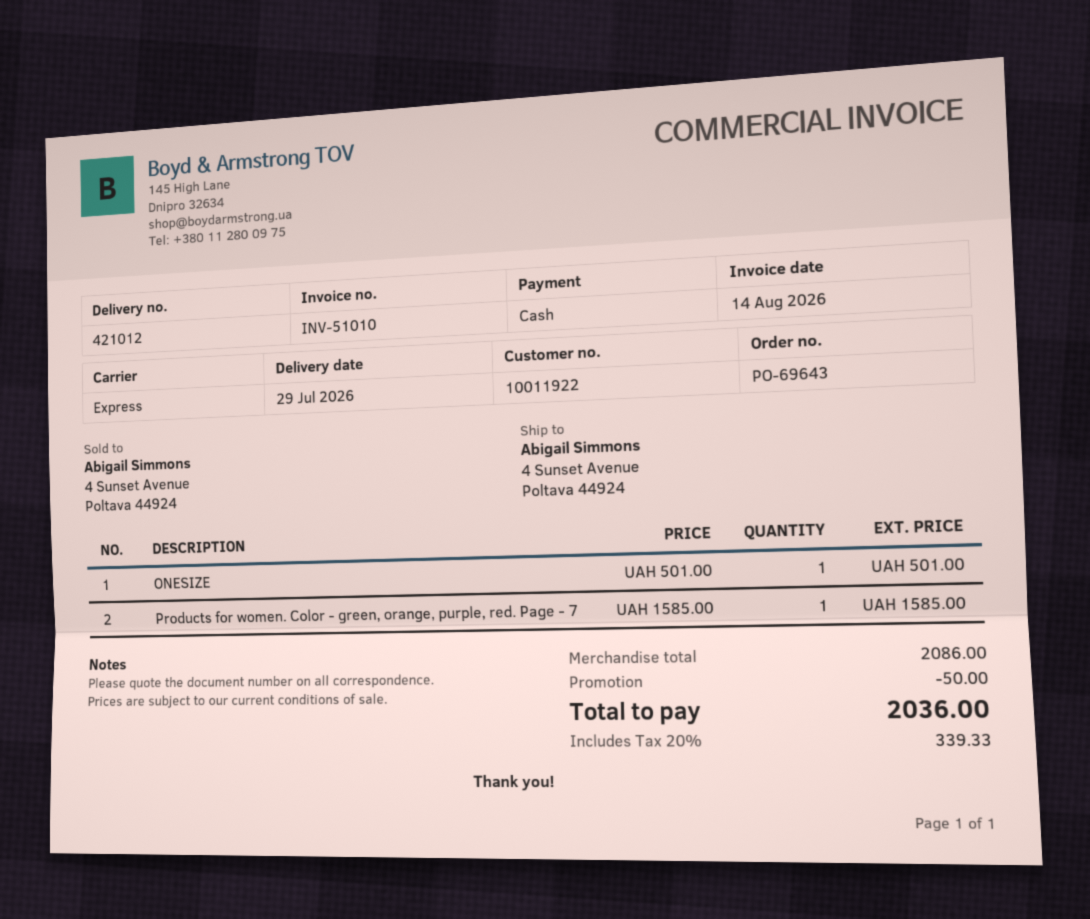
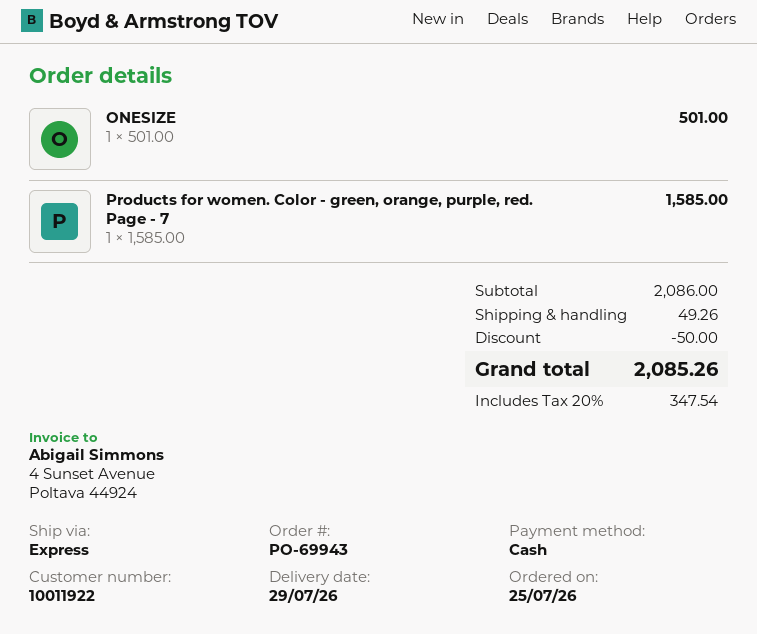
order number: PO-69643 -> PO-69943
shipping: none -> 49.26
tax: 20% = 339.33 -> 20% = 347.54
total: 2036.00 -> 2085.26

